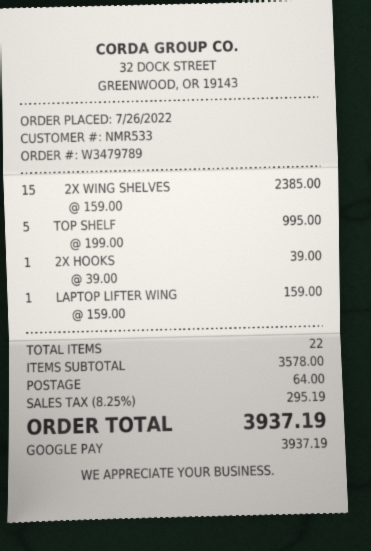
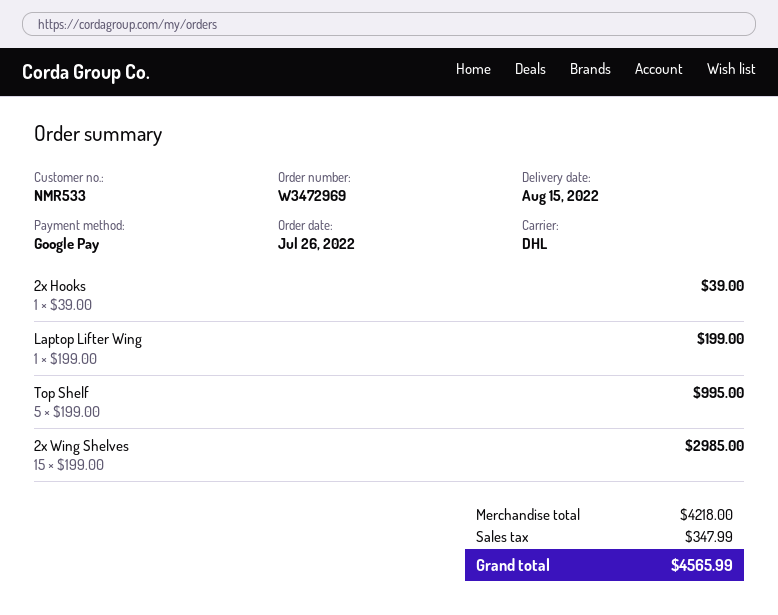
order number: W3479789 -> W3472969
2X WING SHELVES: 15 x 159.00 = 2385.00 -> 15 x 199.00 = 2985.00
LAPTOP LIFTER WING: 1 x 159.00 = 159.00 -> 1 x 199.00 = 199.00
subtotal: 3578.00 -> 4218.00
shipping: 64.00 -> none
tax: 295.19 -> 347.99
total: 3937.19 -> 4565.99

